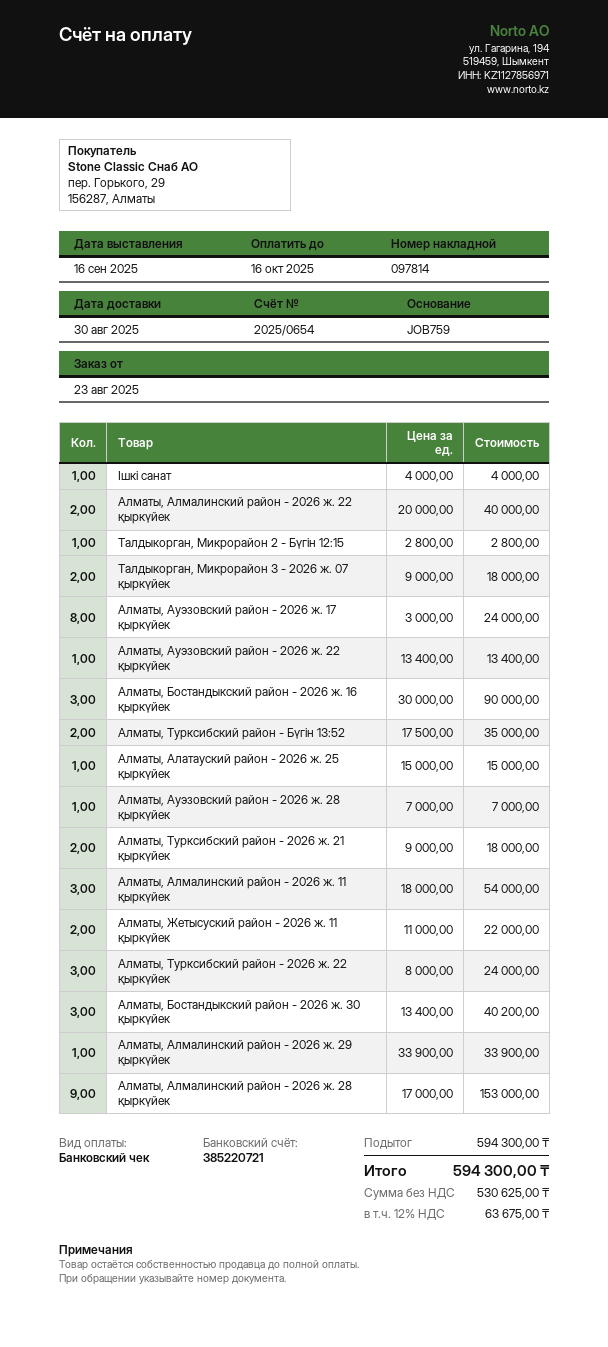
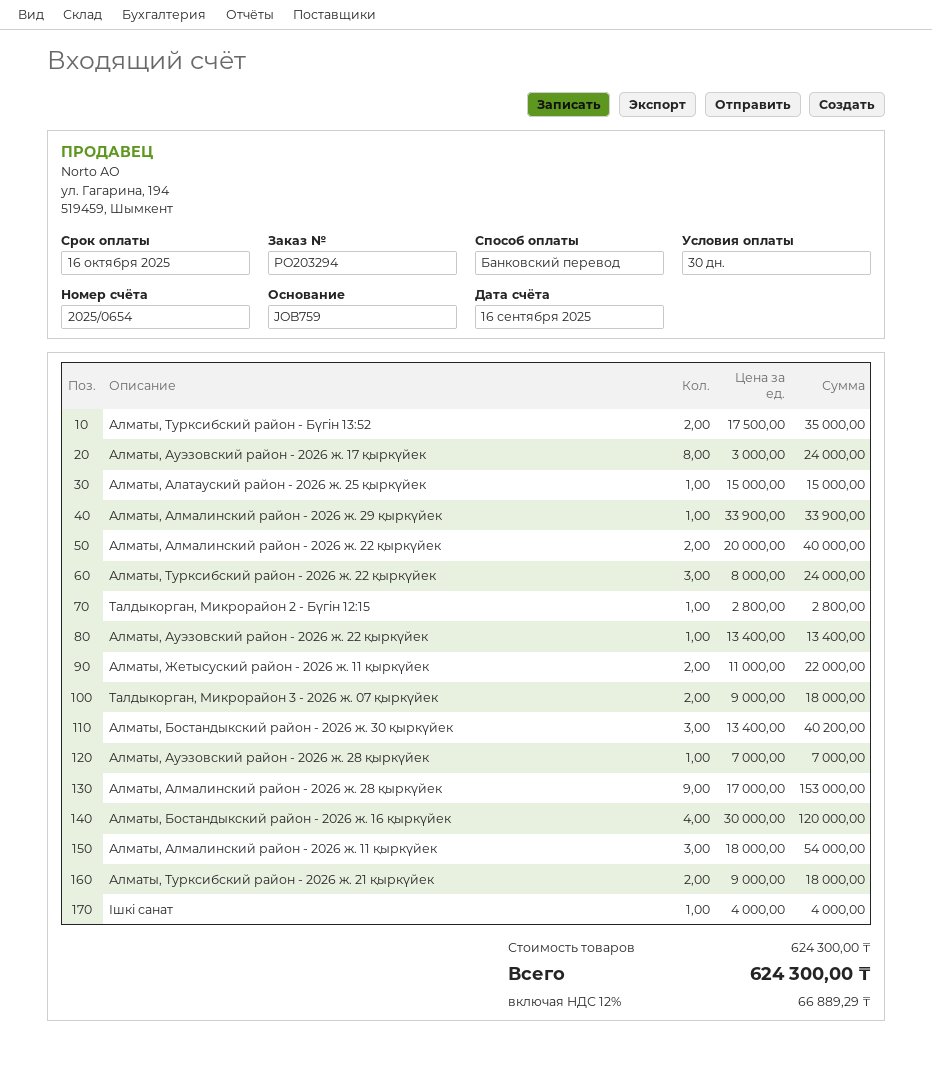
payment method: cheque -> bank transfer
Алматы, Бостандыкский район - 2026 ж. 16 қыркүйек: 3 x 30000.00 = 90000.00 -> 4 x 30000.00 = 120000.00
subtotal: 594300.00 -> 624300.00
tax: 12% = 63675.00 -> 12% = 66889.29
total: 594300.00 -> 624300.00

